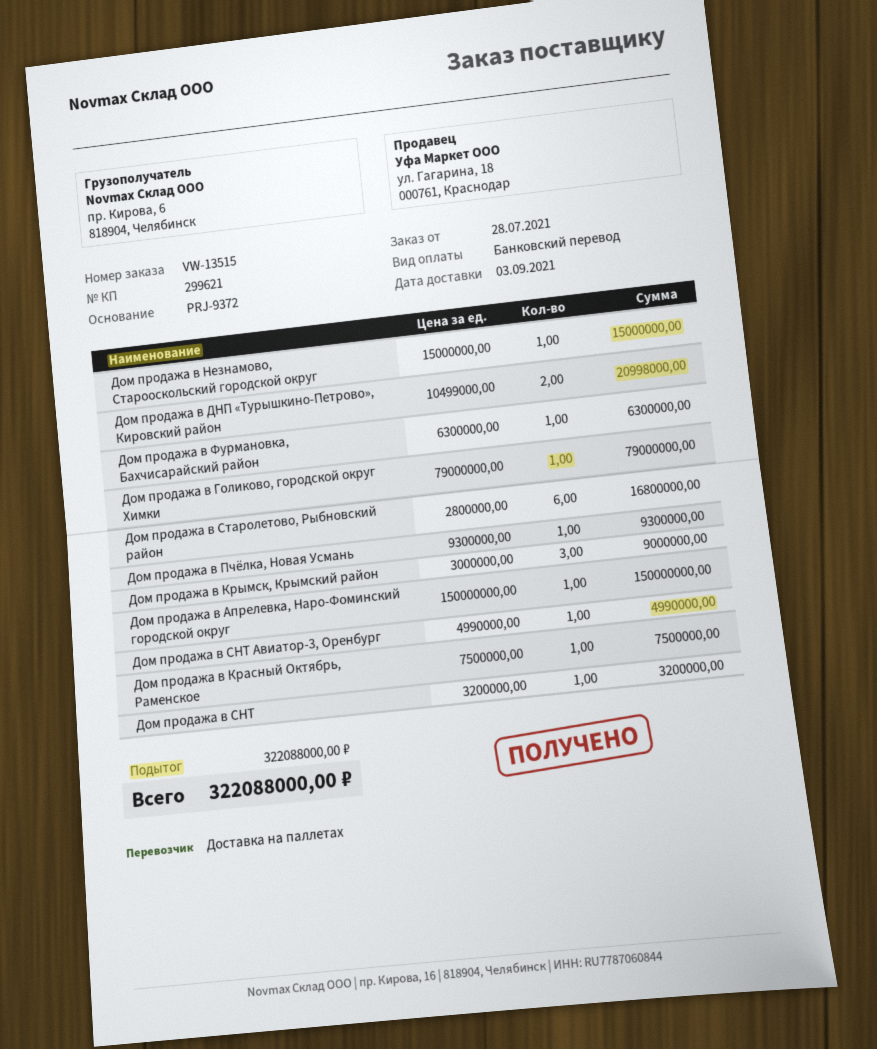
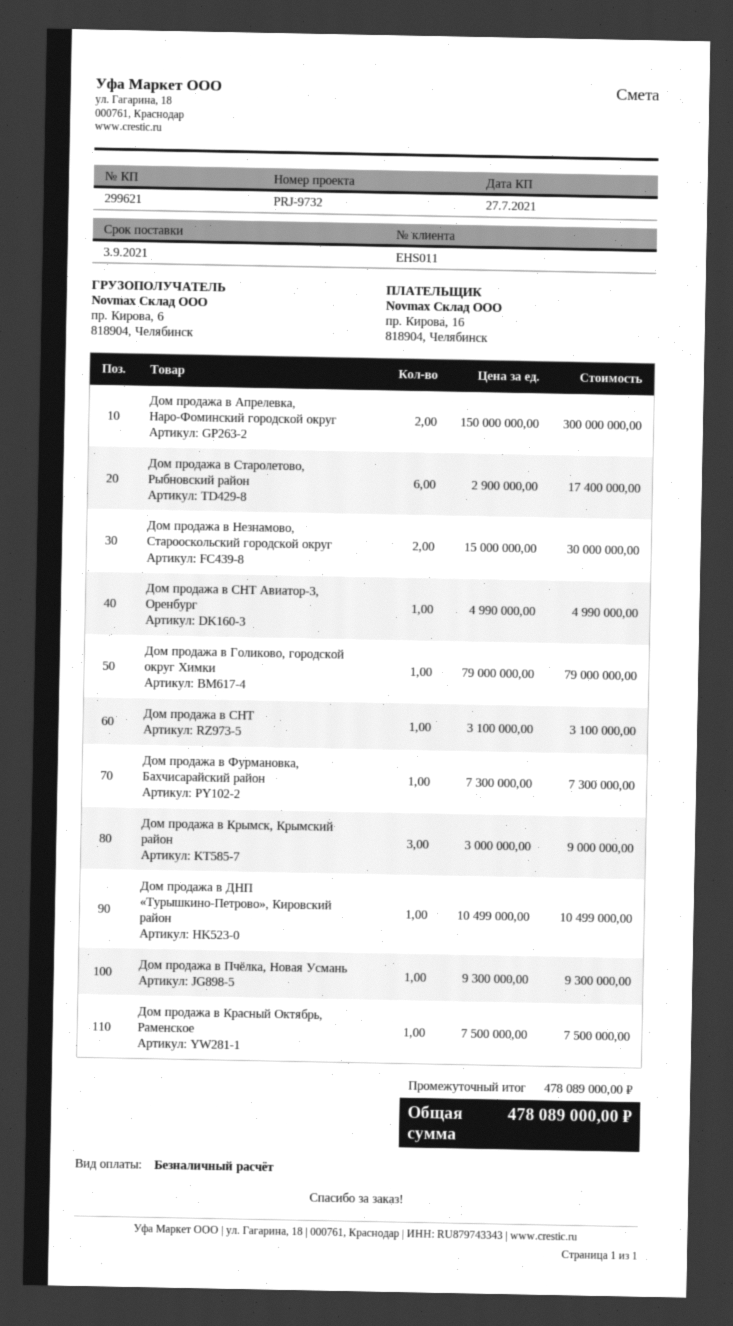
reference: PRJ-9372 -> PRJ-9732
Дом продажа в Незнамово, Старооскольский городской округ: 1 x 15000000.00 = 15000000.00 -> 2 x 15000000.00 = 30000000.00
Дом продажа в ДНП «Турышкино-Петрово», Кировский район: 2 x 10499000.00 = 20998000.00 -> 1 x 10499000.00 = 10499000.00
Дом продажа в Фурмановка, Бахчисарайский район: 1 x 6300000.00 = 6300000.00 -> 1 x 7300000.00 = 7300000.00
Дом продажа в Старолетово, Рыбновский район: 6 x 2800000.00 = 16800000.00 -> 6 x 2900000.00 = 17400000.00
Дом продажа в Апрелевка, Наро-Фоминский городской округ: 1 x 150000000.00 = 150000000.00 -> 2 x 150000000.00 = 300000000.00
Дом продажа в СНТ: 1 x 3200000.00 = 3200000.00 -> 1 x 3100000.00 = 3100000.00
subtotal: 322088000.00 -> 478089000.00
total: 322088000.00 -> 478089000.00

